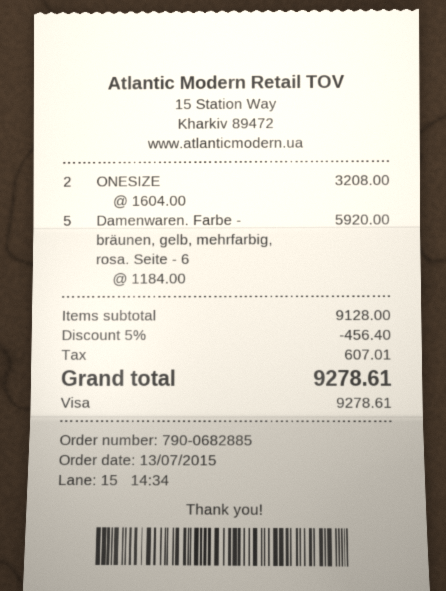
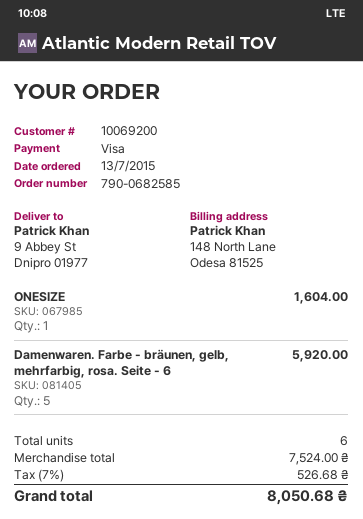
order number: 790-0682885 -> 790-0682585
ONESIZE: 2 for 3208.00 -> 1 for 1604.00
subtotal: 9128.00 -> 7524.00
discount: 5% = 456.40 -> none
tax: 607.01 -> 526.68
total: 9278.61 -> 8050.68

